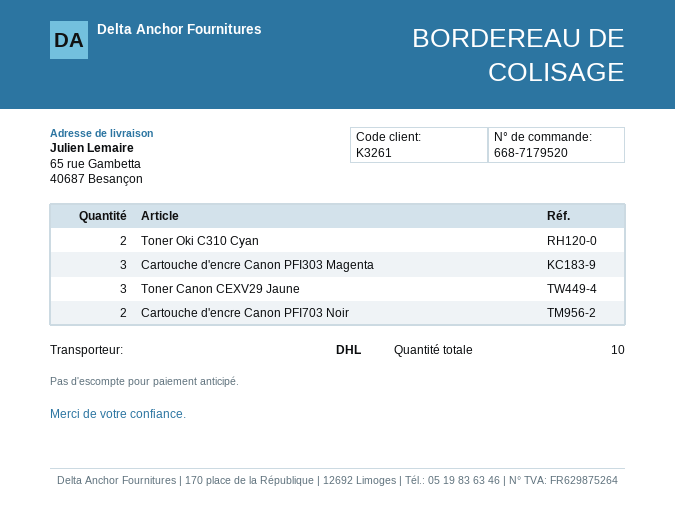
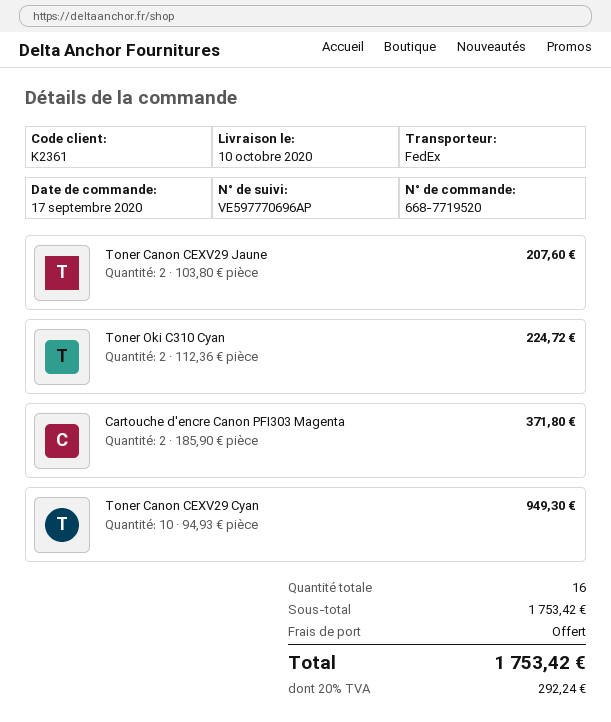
order number: 668-7179520 -> 668-7719520
customer number: K3261 -> K2361
shipping method: DHL -> FedEx
Cartouche d'encre Canon PFI303 Magenta: 3 -> 2
Toner Canon CEXV29 Jaune: 3 -> 2
Cartouche d'encre Canon PFI703 Noir: 2 -> none
Toner Canon CEXV29 Cyan: none -> 10
total quantity: 10 -> 16

